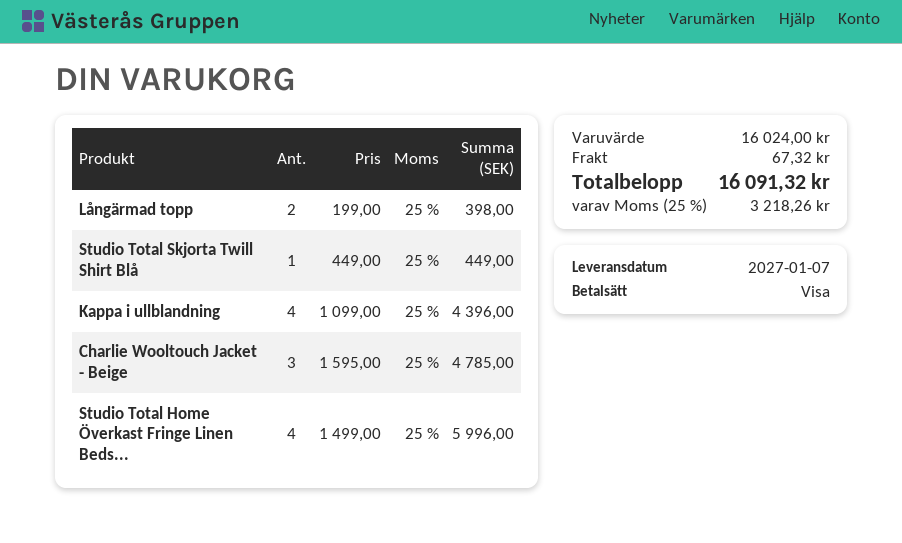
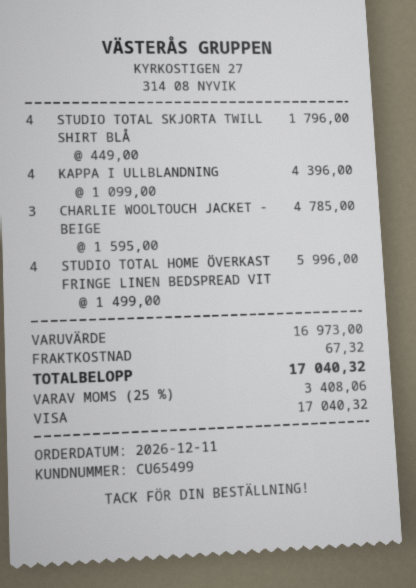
Långärmad topp: 2 x 199.00 = 398.00 -> none
Studio Total Skjorta Twill Shirt Blå: 1 x 449.00 = 449.00 -> 4 x 449.00 = 1796.00
subtotal: 16024.00 -> 16973.00
tax: 25% = 3218.26 -> 25% = 3408.06
total: 16091.32 -> 17040.32

